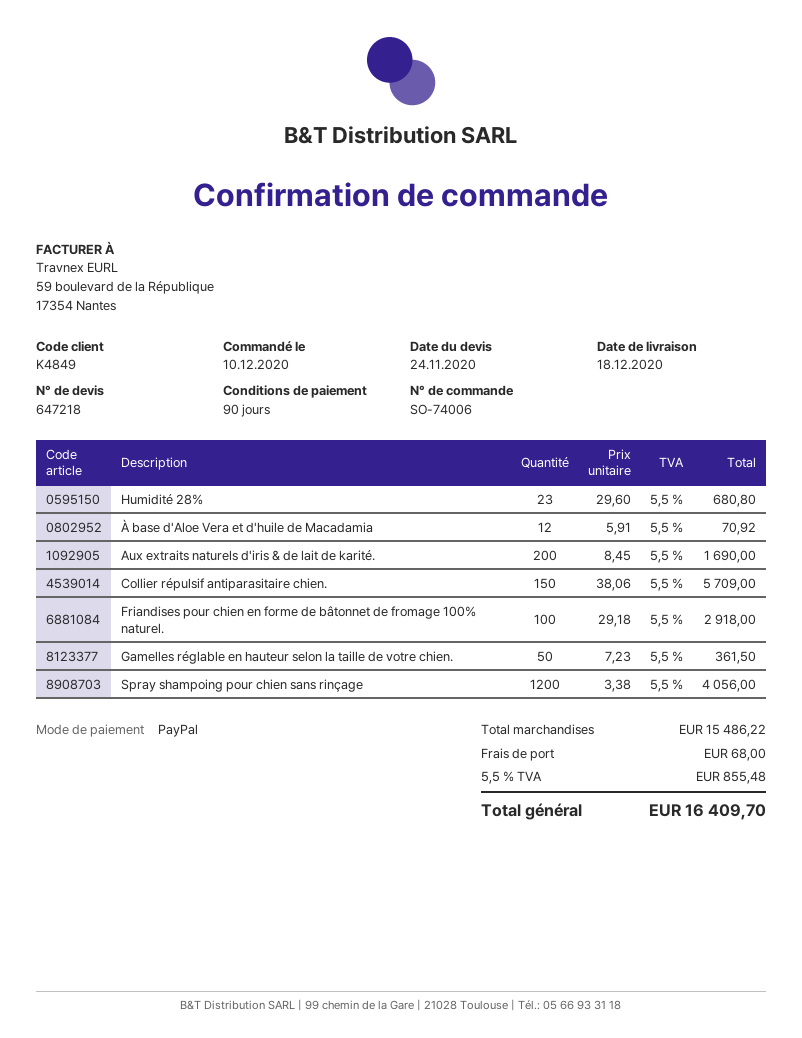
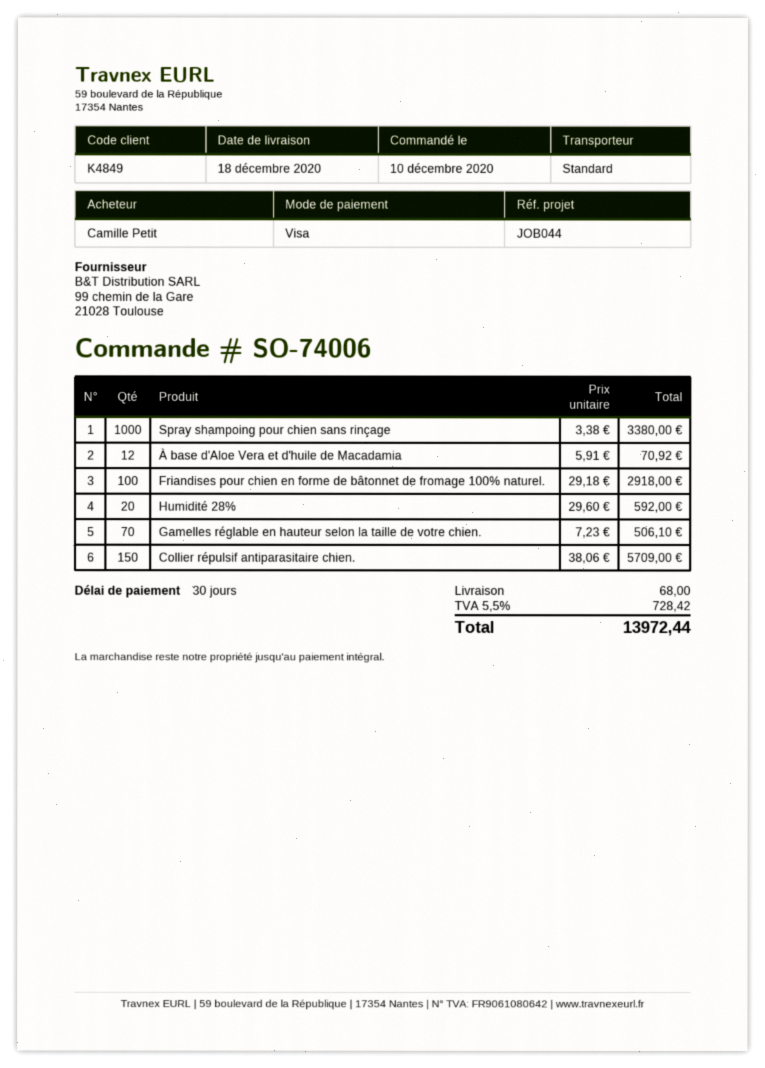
payment terms: 90 days -> 30 days
payment method: PayPal -> Visa
Humidité 28%: 23 x 29.60 = 680.80 -> 20 x 29.60 = 592.00
Aux extraits naturels d'iris & de lait de karité.: 200 x 8.45 = 1690.00 -> none
Gamelles réglable en hauteur selon la taille de votre chien.: 50 x 7.23 = 361.50 -> 70 x 7.23 = 506.10
Spray shampoing pour chien sans rinçage: 1200 x 3.38 = 4056.00 -> 1000 x 3.38 = 3380.00
tax: 5.5% = 855.48 -> 5.5% = 728.42
total: 16409.70 -> 13972.44

